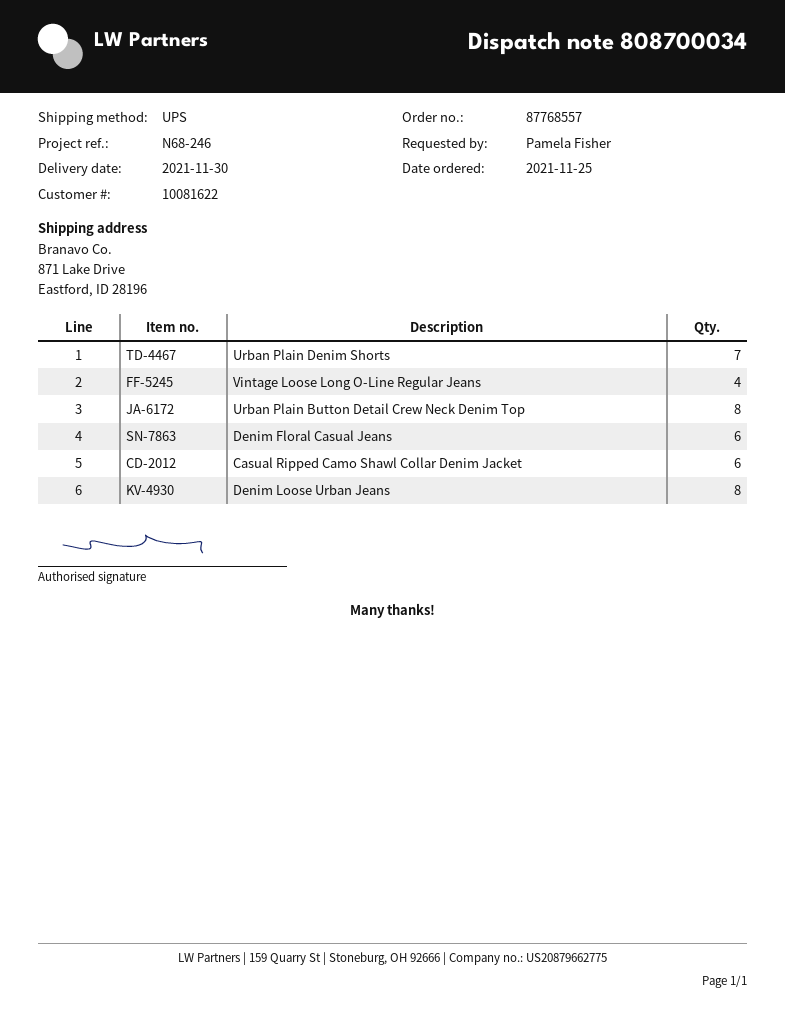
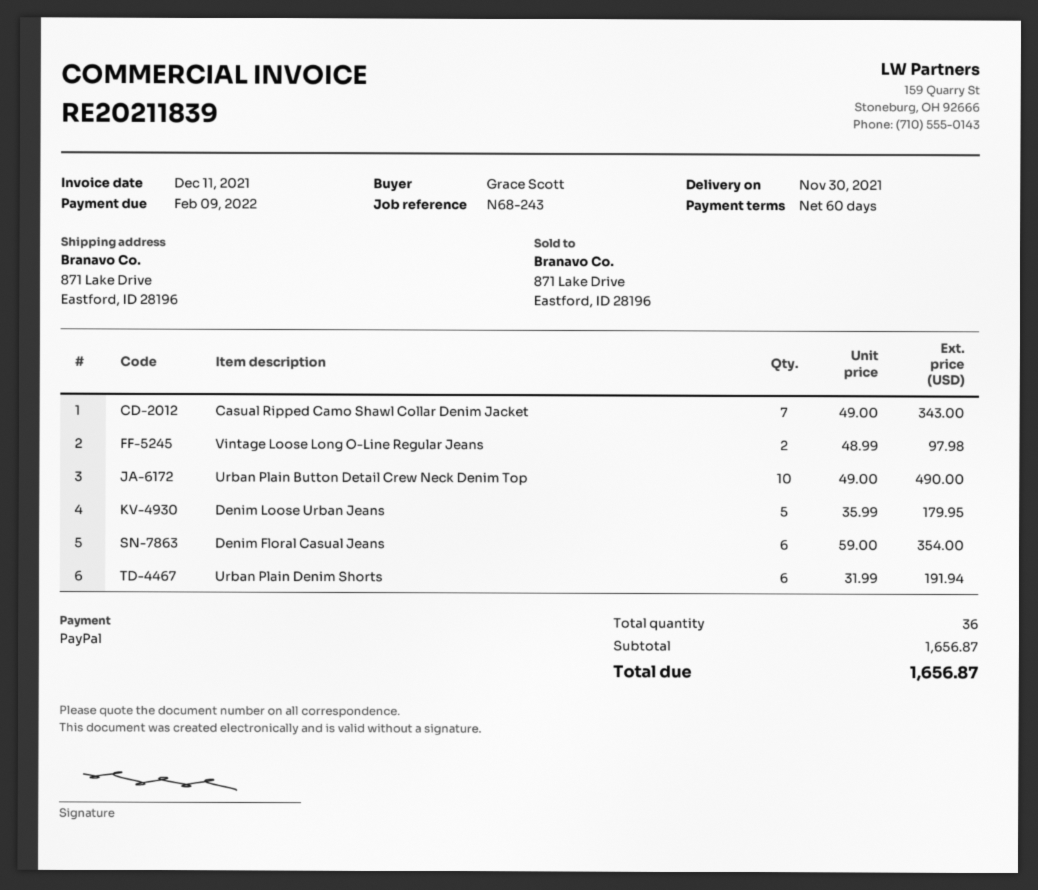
reference: N68-246 -> N68-243
ordered by: Pamela Fisher -> Grace Scott
Urban Plain Denim Shorts: 7 -> 6
Vintage Loose Long O-Line Regular Jeans: 4 -> 2
Urban Plain Button Detail Crew Neck Denim Top: 8 -> 10
Casual Ripped Camo Shawl Collar Denim Jacket: 6 -> 7
Denim Loose Urban Jeans: 8 -> 5

